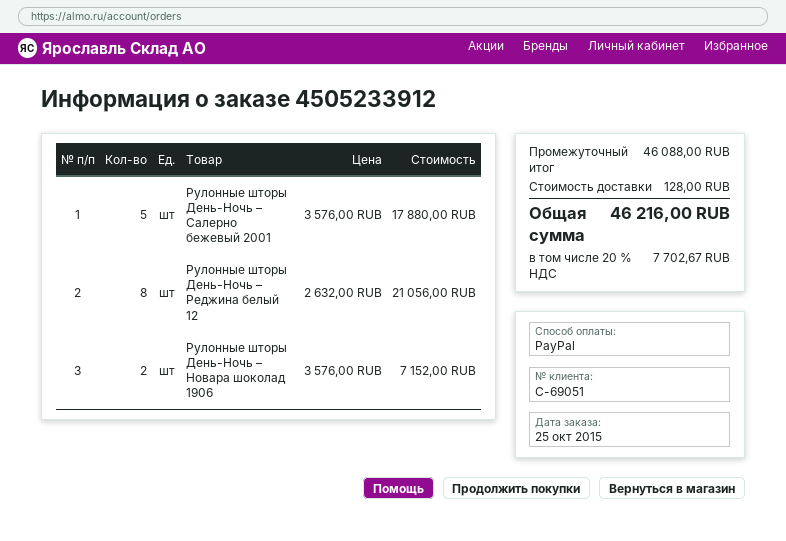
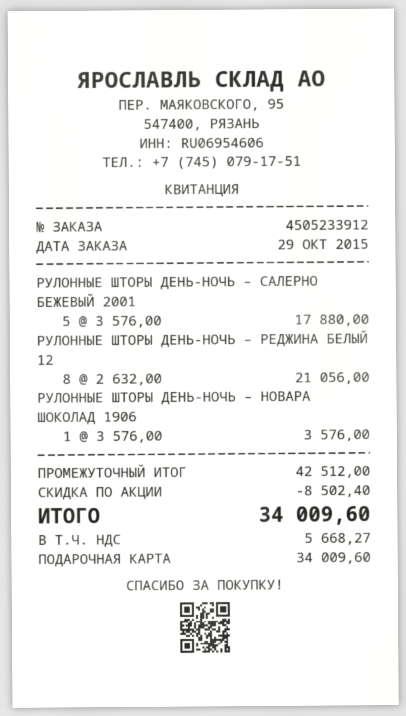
order date: 2015-10-25 -> 2015-10-29
payment method: PayPal -> gift card
Рулонные шторы День-Ночь – Новара шоколад 1906: 2 x 3576.00 = 7152.00 -> 1 x 3576.00 = 3576.00
subtotal: 46088.00 -> 42512.00
discount: none -> 8502.40
shipping: 128.00 -> none
tax: 7702.67 -> 5668.27
total: 46216.00 -> 34009.60

